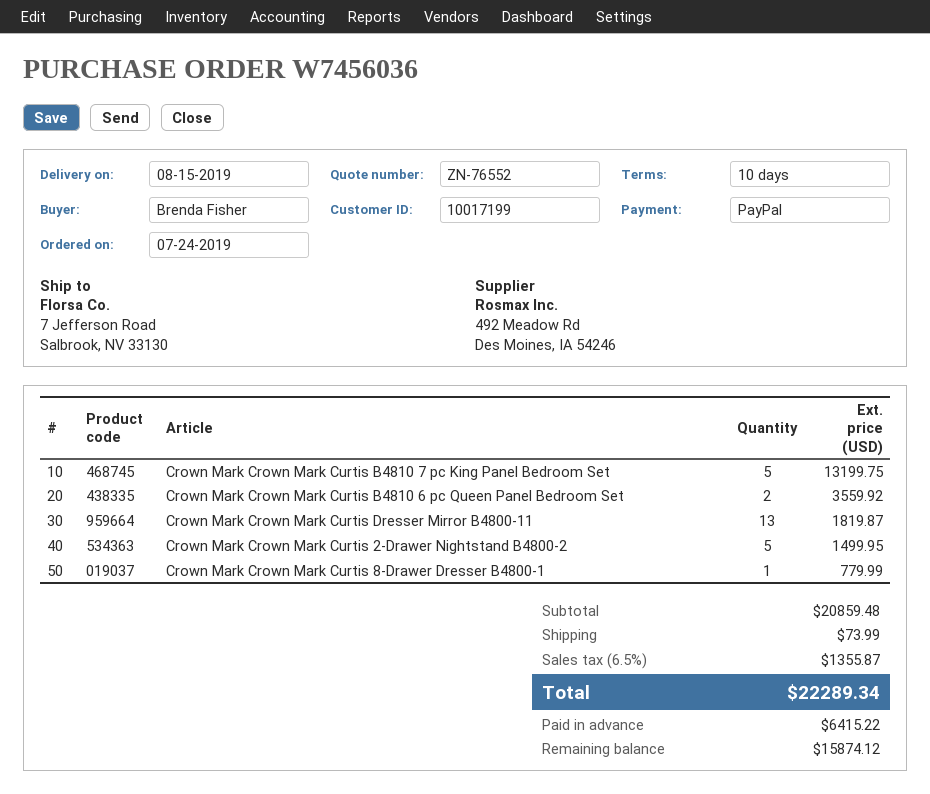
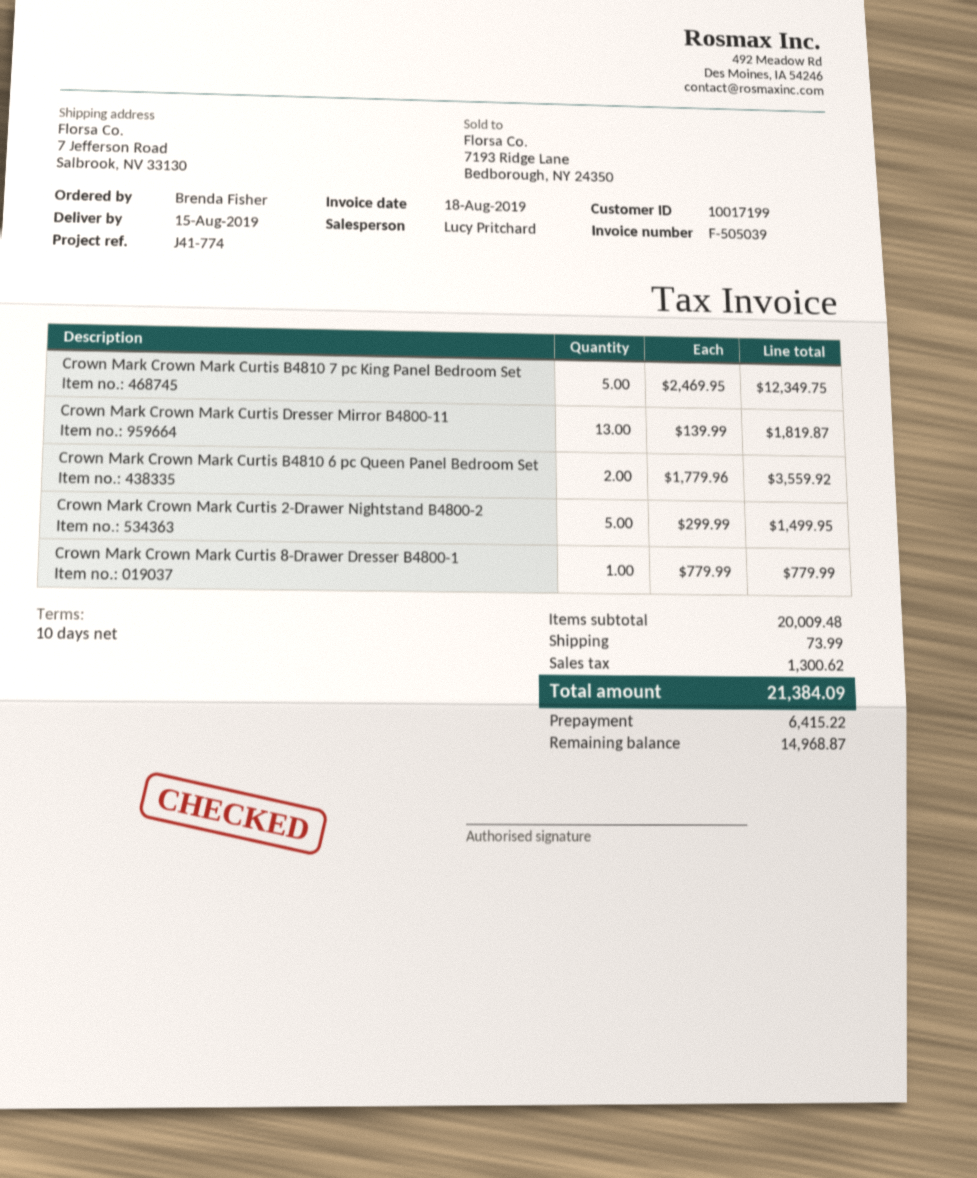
Crown Mark Crown Mark Curtis B4810 7 pc King Panel Bedroom Set: 5 for 13199.75 -> 5 for 12349.75
subtotal: 20859.48 -> 20009.48
tax: 1355.87 -> 1300.62
total: 22289.34 -> 21384.09
balance: 15874.12 -> 14968.87

